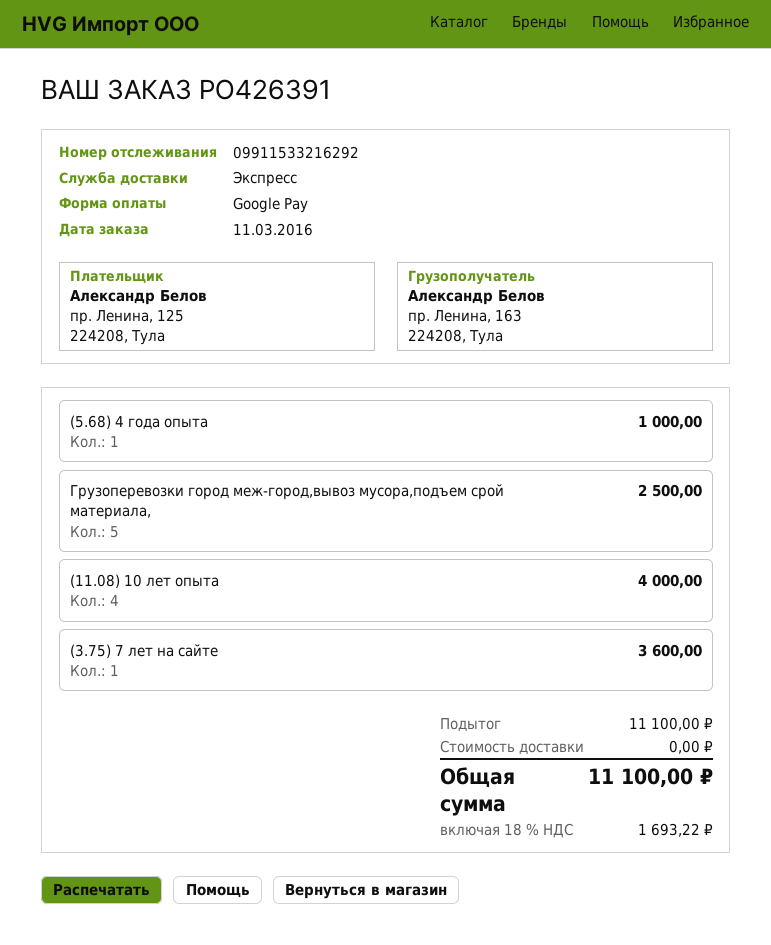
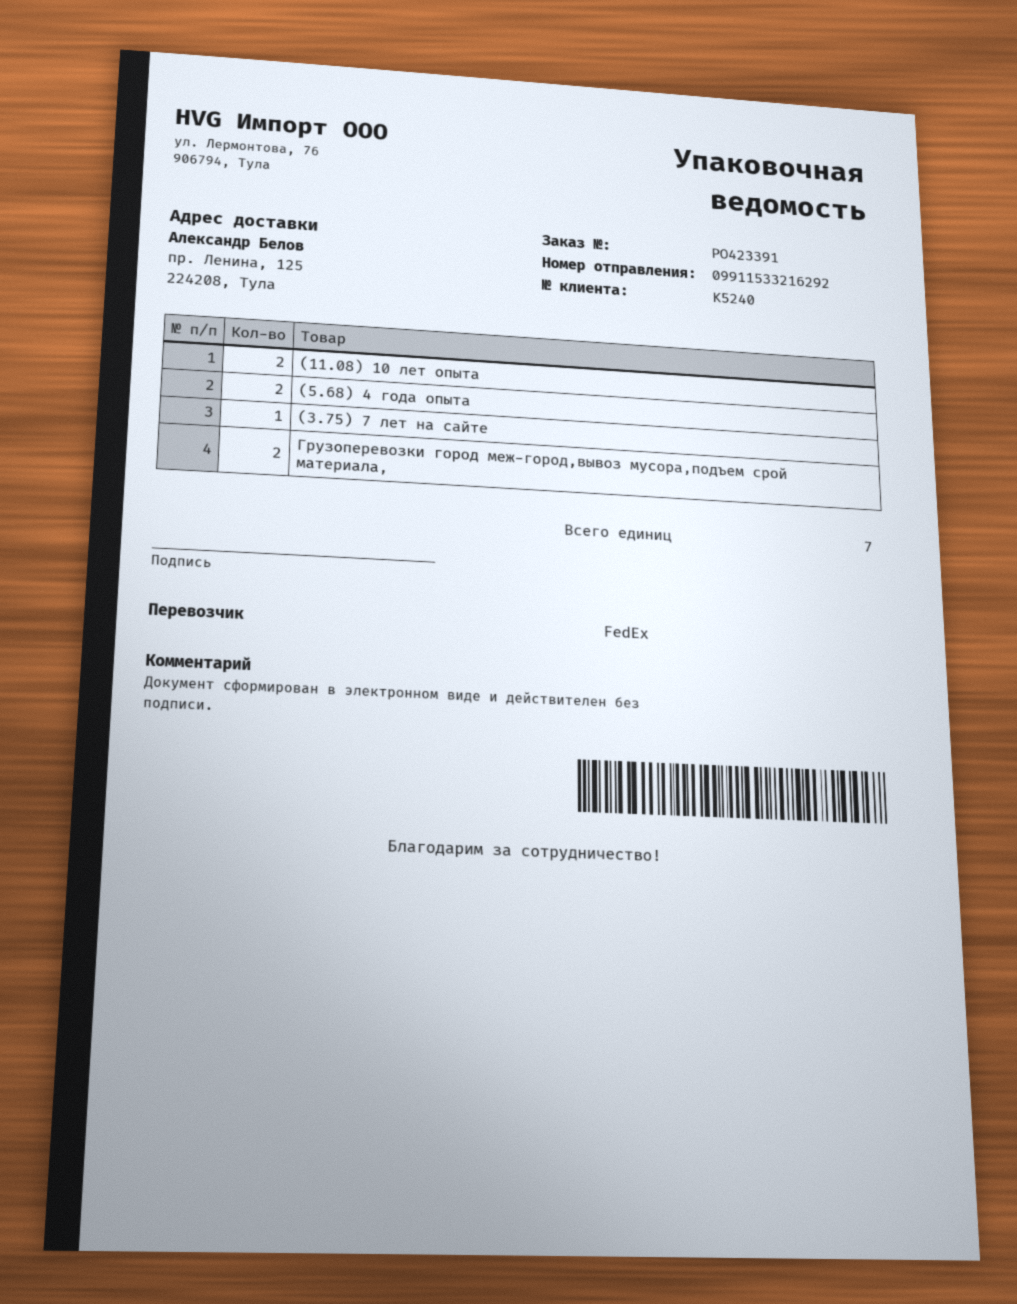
order number: PO426391 -> PO423391
shipping method: express -> FedEx
ship to: пр. Ленина, 163, 224208, Тула -> пр. Ленина, 125, 224208, Тула
(5.68) 4 года опыта: 1 -> 2
Грузоперевозки город меж-город,вывоз мусора,подъем срой материала,: 5 -> 2
(11.08) 10 лет опыта: 4 -> 2

